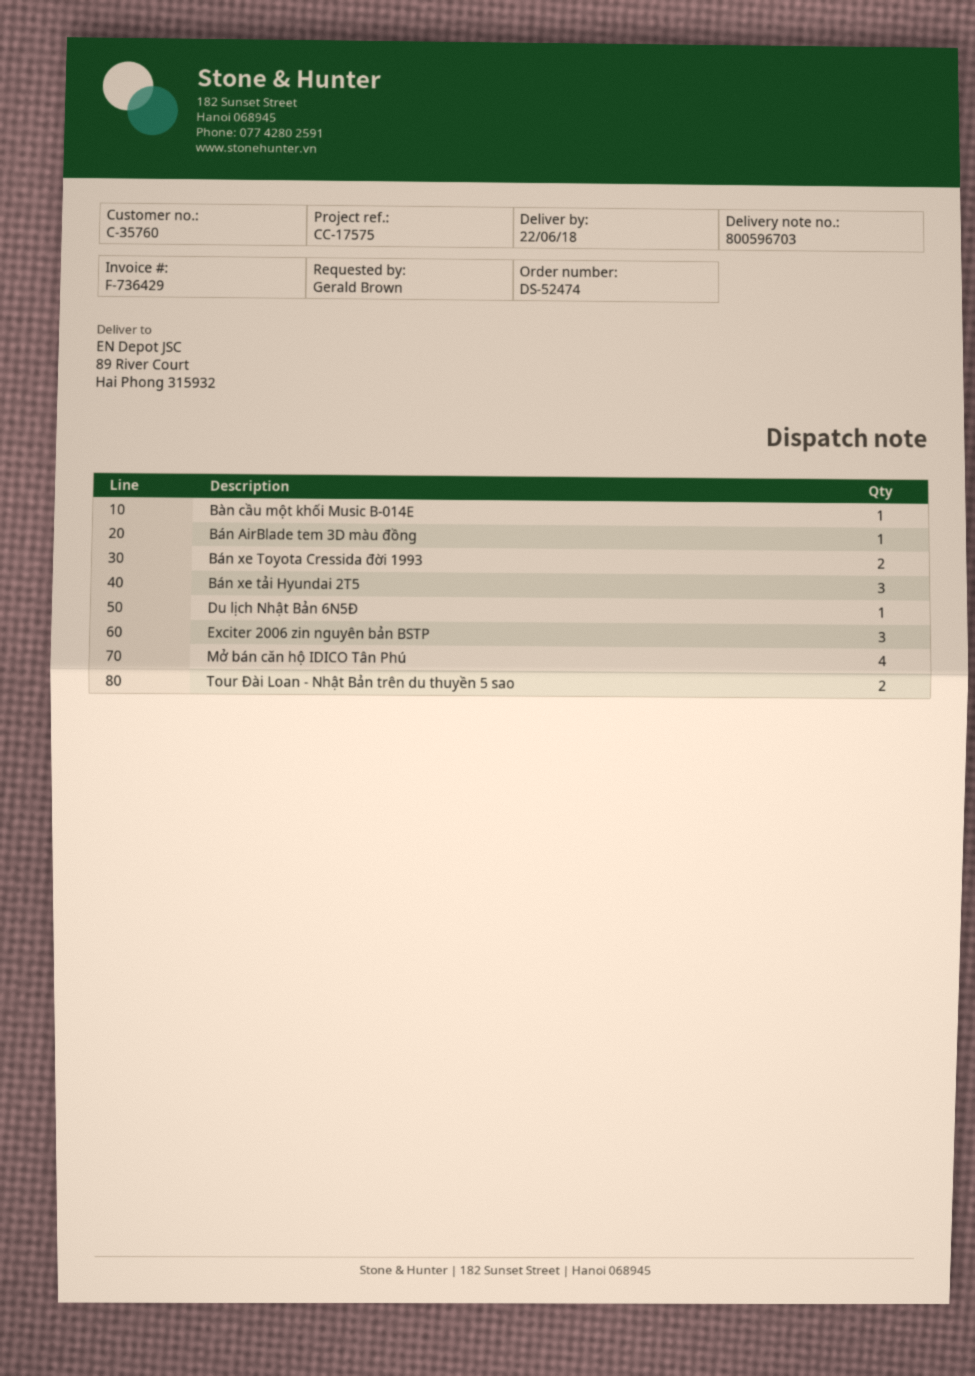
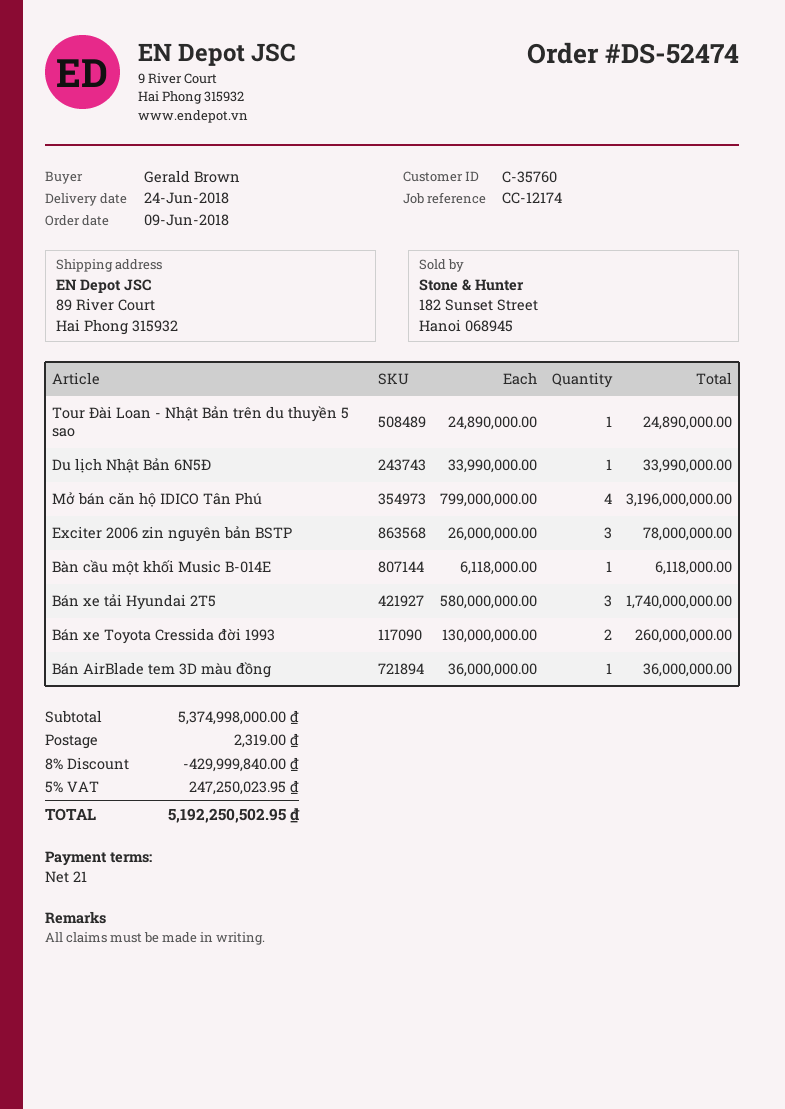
delivery date: 2018-06-22 -> 2018-06-24
reference: CC-17575 -> CC-12174
Tour Đài Loan - Nhật Bản trên du thuyền 5 sao: 2 -> 1

